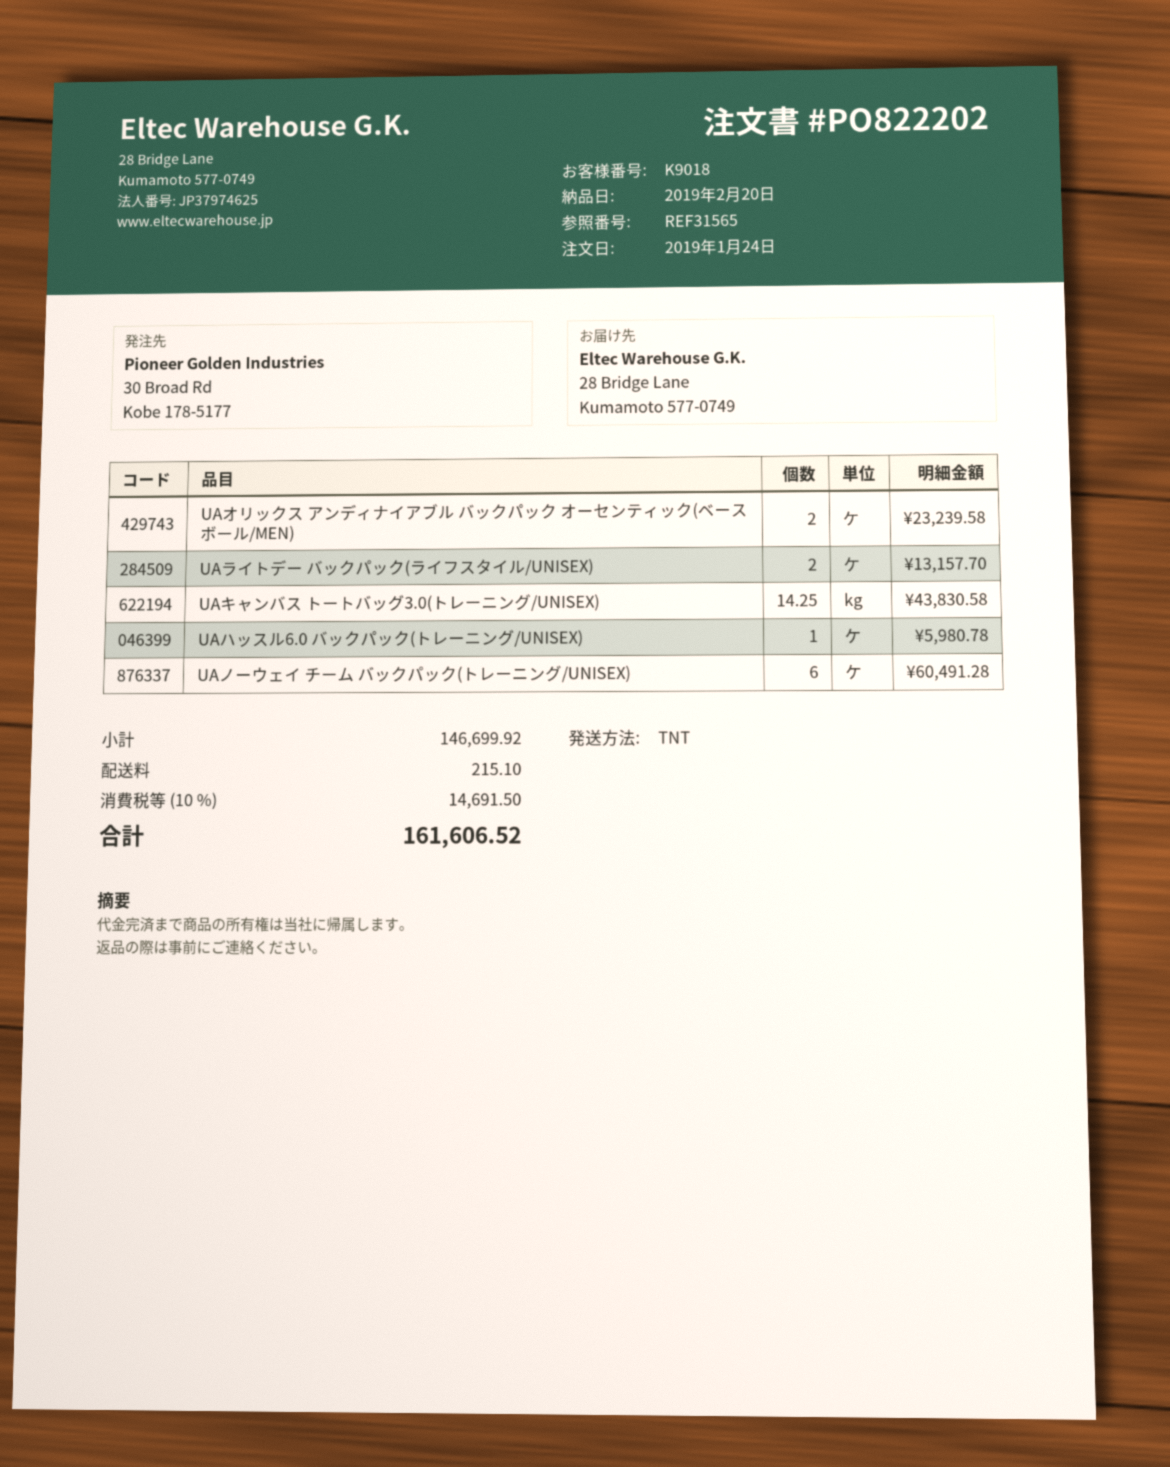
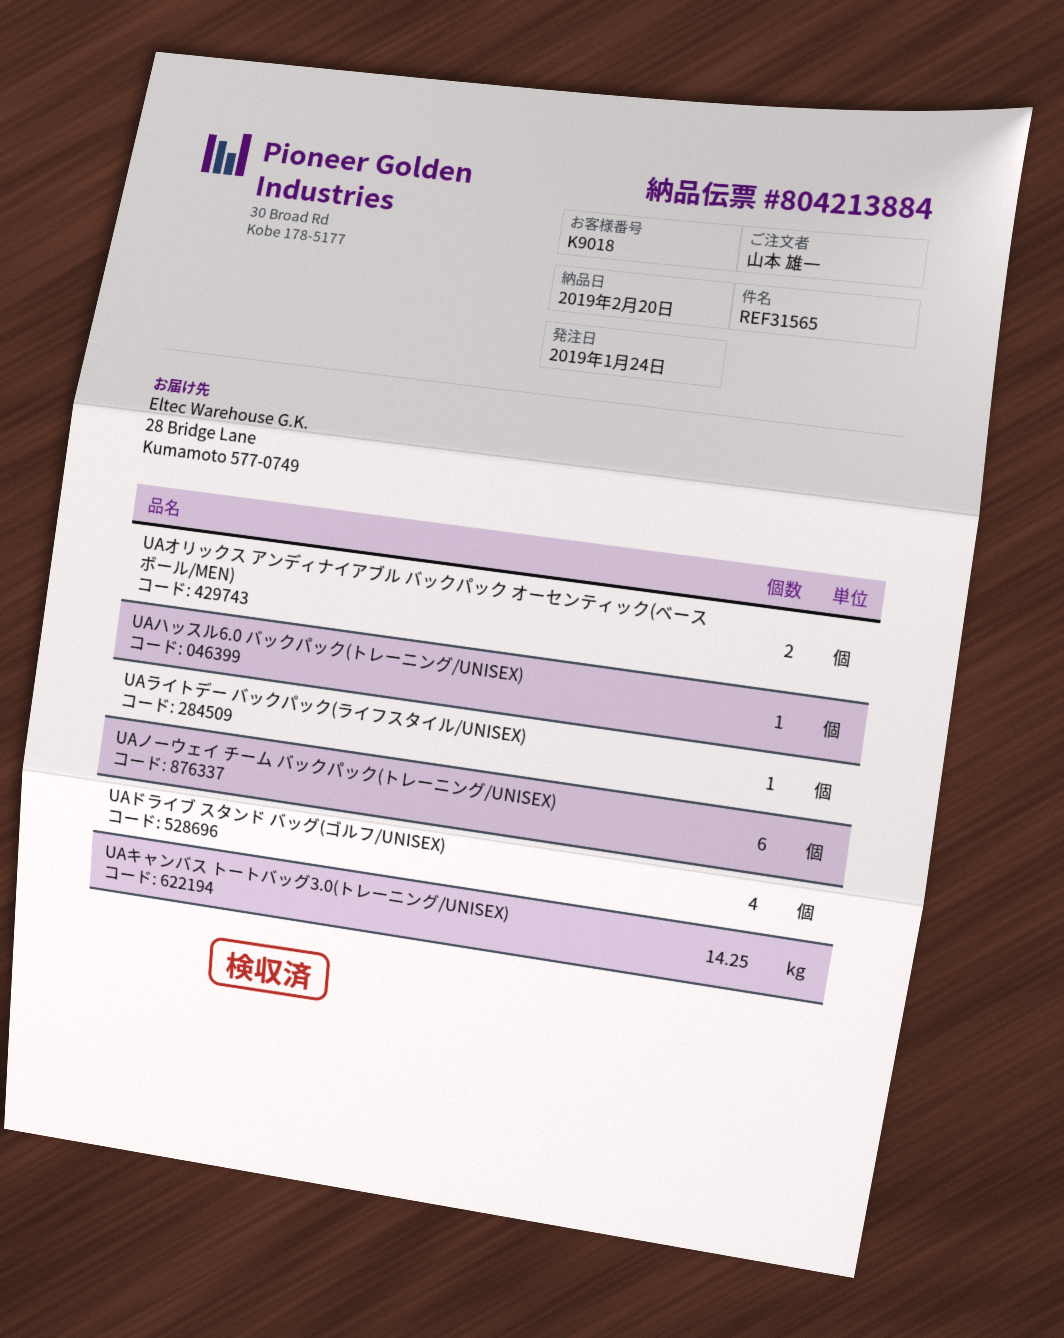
UAライトデー バックパック(ライフスタイル/UNISEX): 2 -> 1
UAドライブ スタンド バッグ(ゴルフ/UNISEX): none -> 4

